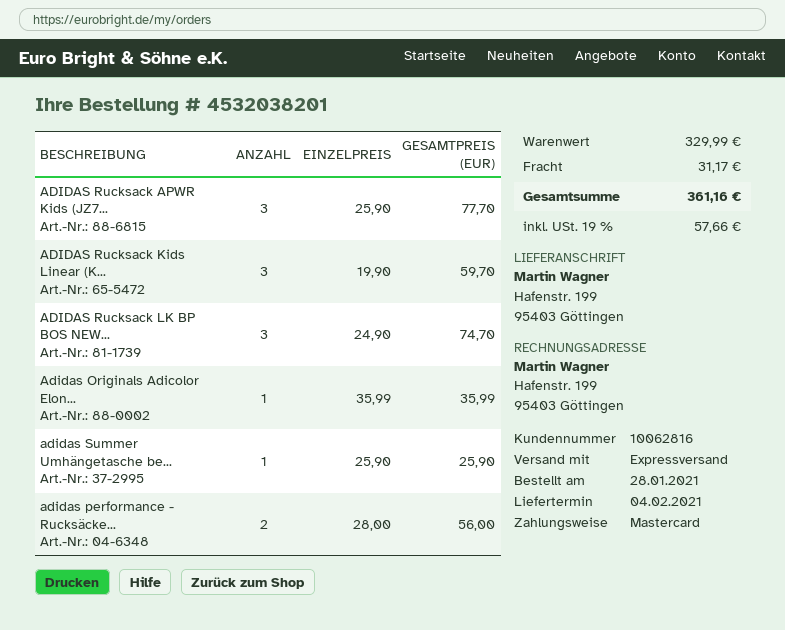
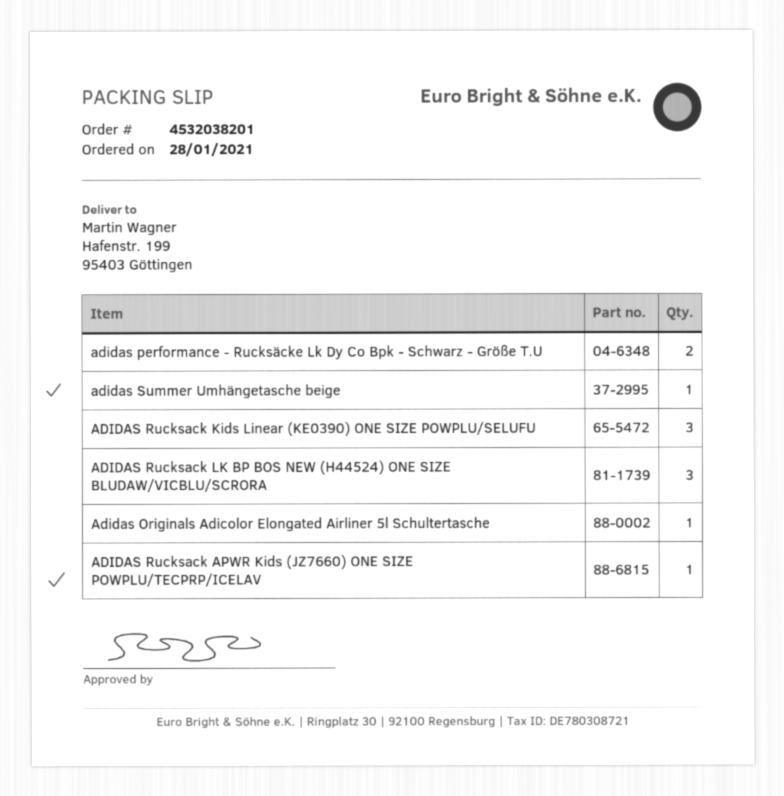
ADIDAS Rucksack APWR Kids (JZ7...: 3 -> 1

